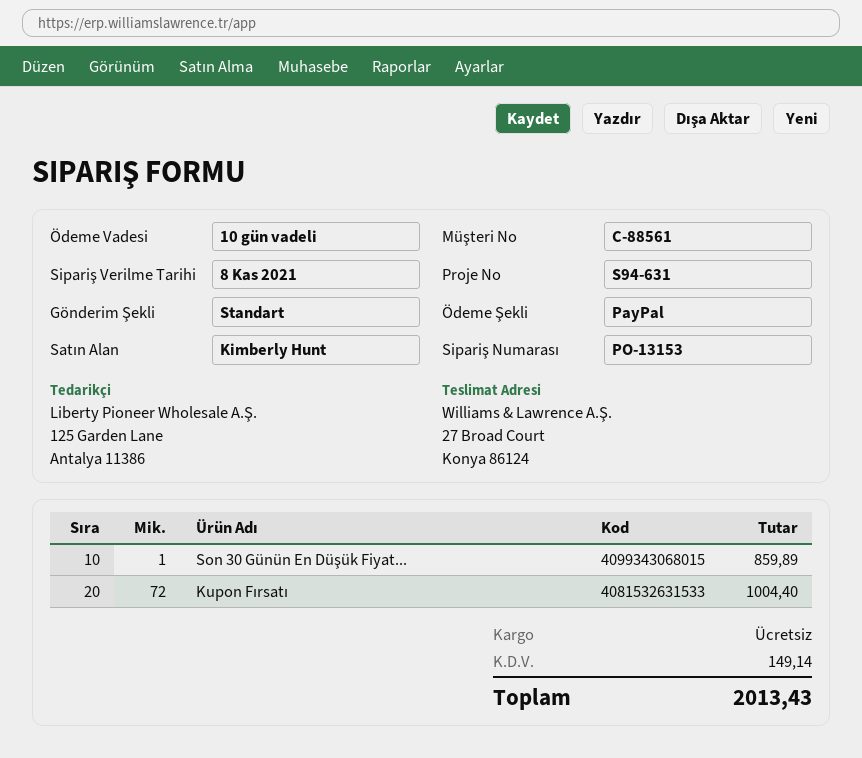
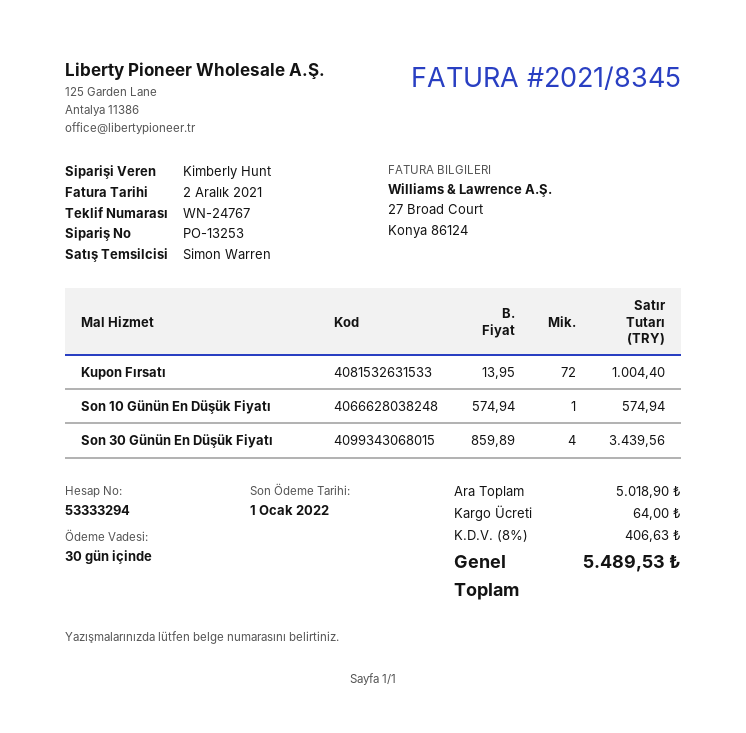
order number: PO-13153 -> PO-13253
payment terms: 10 days -> 30 days
Son 30 Günün En Düşük Fiyat...: 1 for 859.89 -> 4 for 3439.56
Son 10 Günün En Düşük Fiyatı: none -> 1 for 574.94
shipping: 0.00 -> 64.00
tax: 149.14 -> 406.63
total: 2013.43 -> 5489.53

